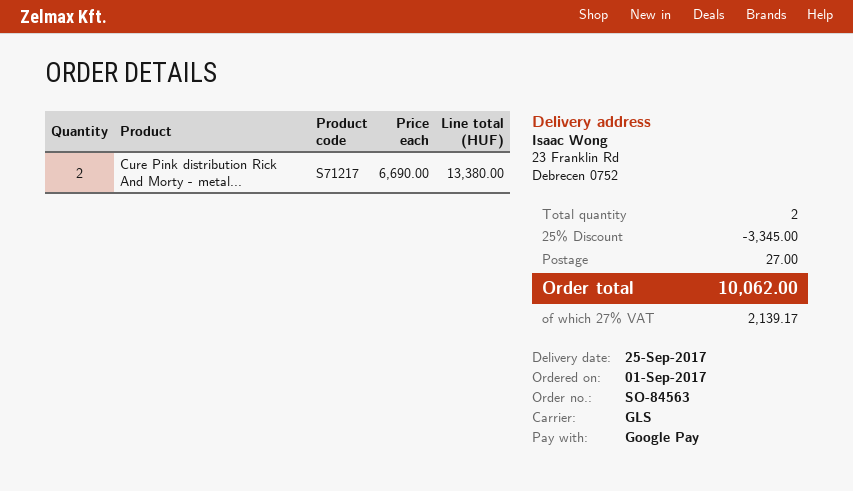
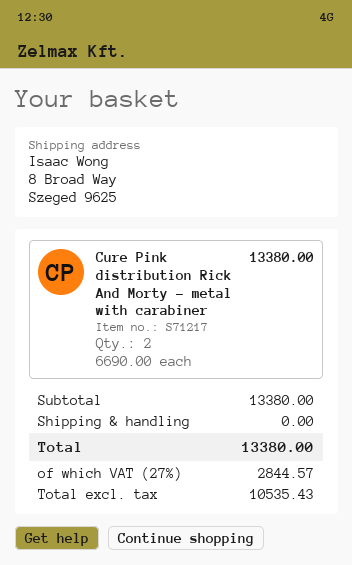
ship to: 23 Franklin Rd, Debrecen 0752 -> 8 Broad Way, Szeged 9625
discount: 25% = 3345.00 -> none
shipping: 27.00 -> 0.00
tax: 27% = 2139.17 -> 27% = 2844.57
total: 10062.00 -> 13380.00

